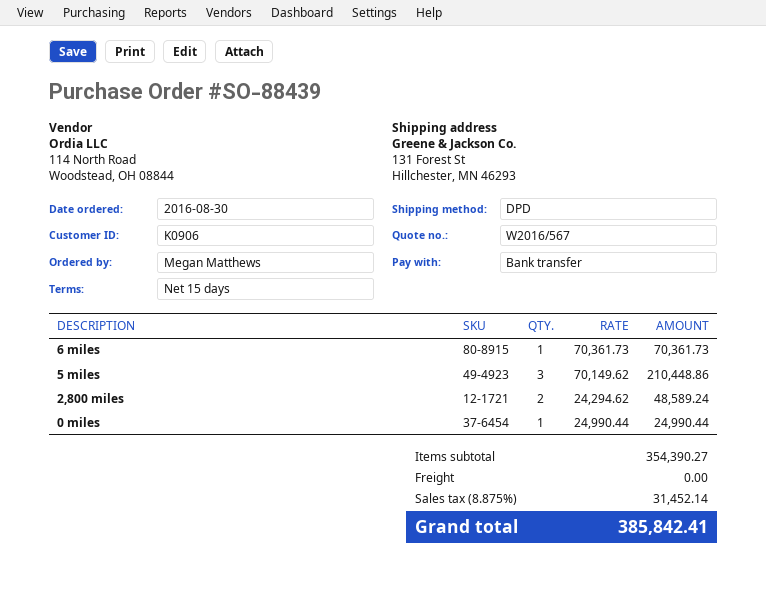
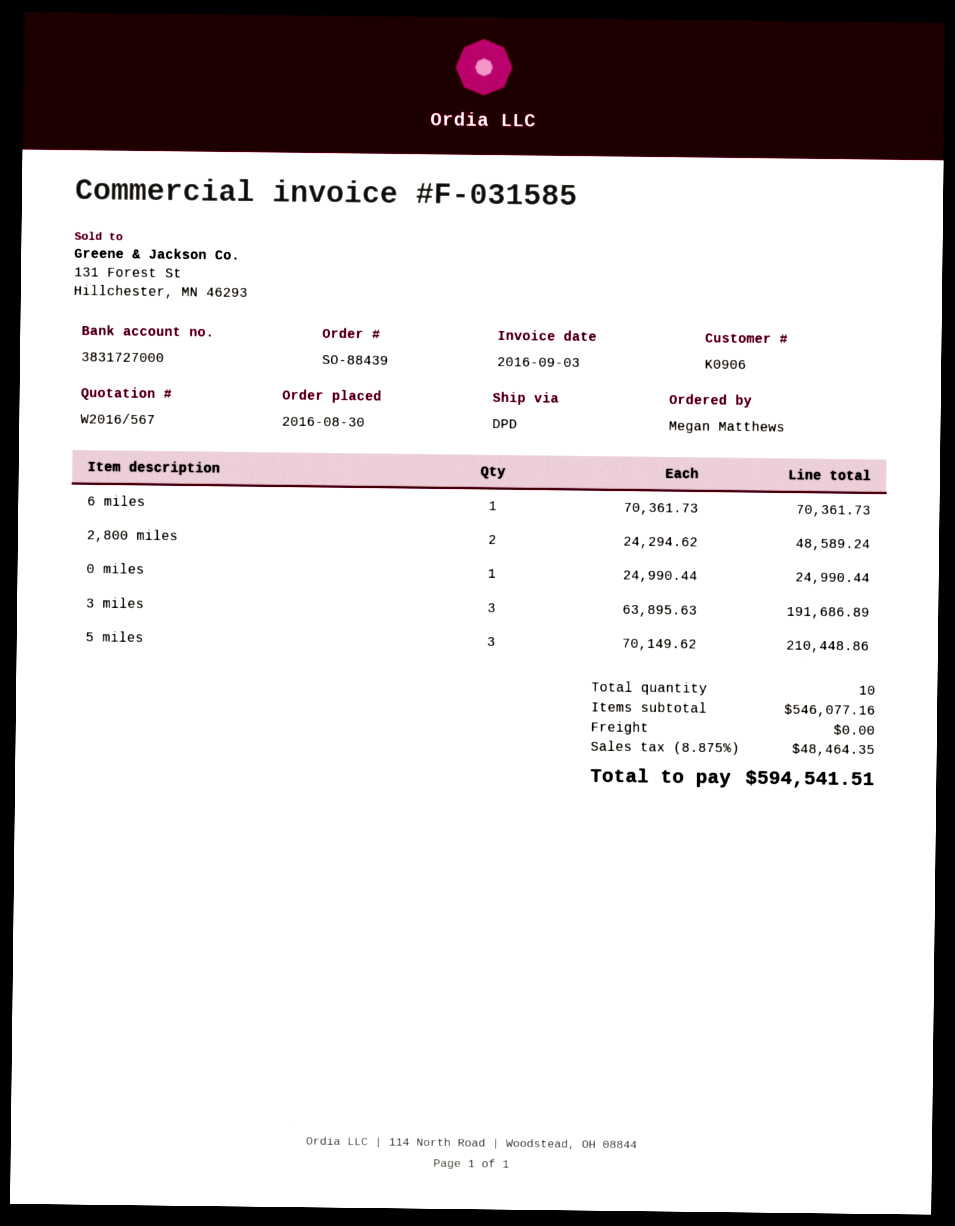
3 miles: none -> 3 x 63895.63 = 191686.89
subtotal: 354390.27 -> 546077.16
tax: 8.875% = 31452.14 -> 8.875% = 48464.35
total: 385842.41 -> 594541.51

